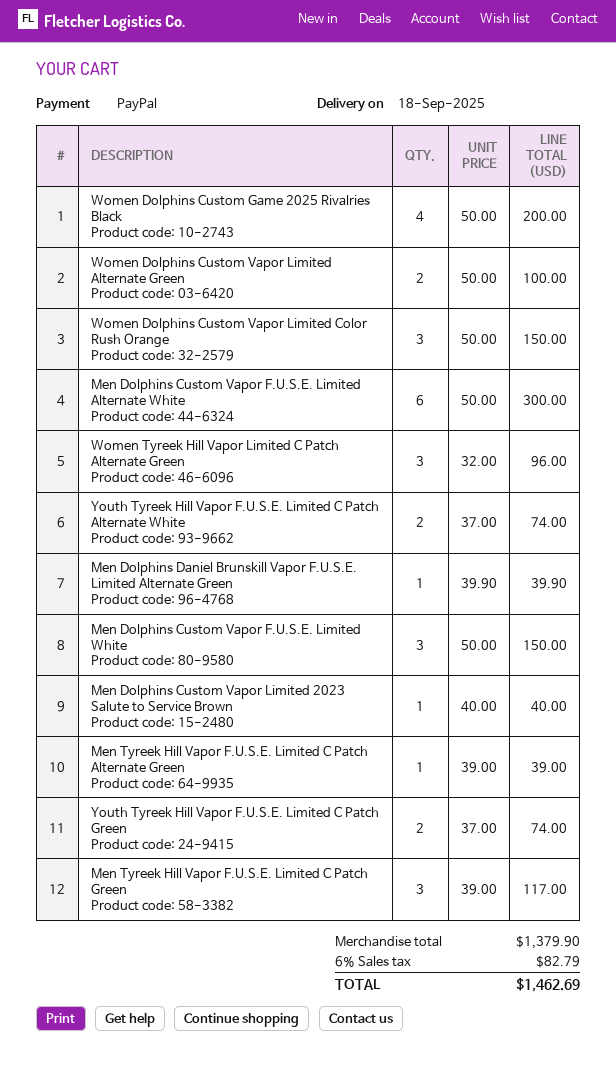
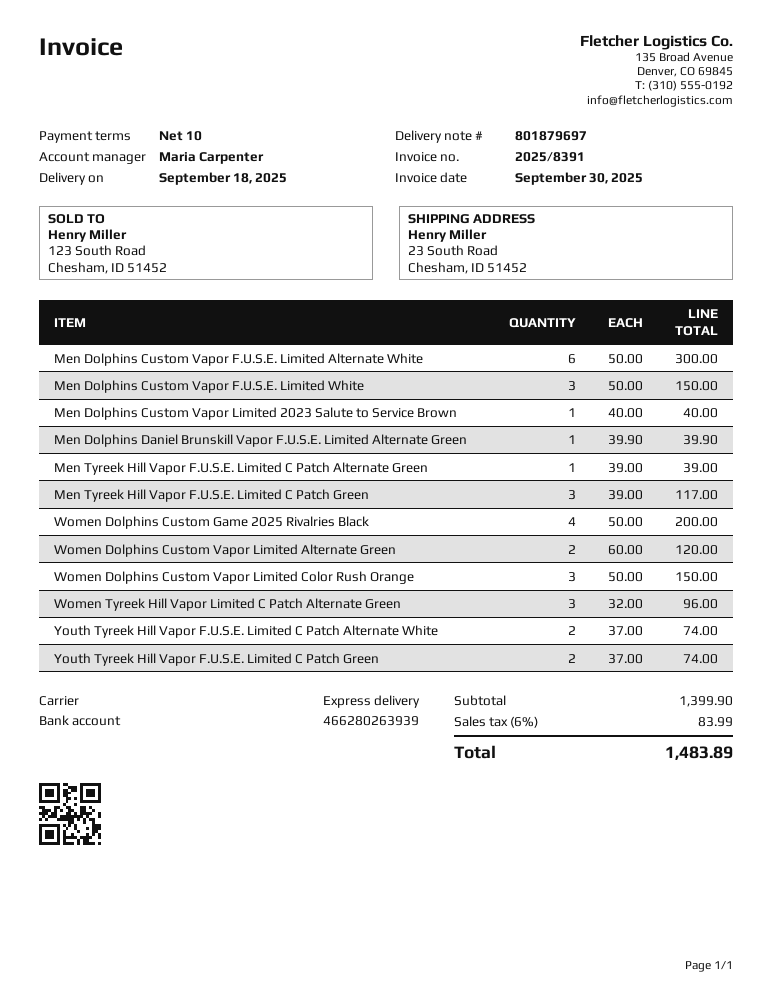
Women Dolphins Custom Vapor Limited Alternate Green: 2 x 50.00 = 100.00 -> 2 x 60.00 = 120.00
subtotal: 1379.90 -> 1399.90
tax: 6% = 82.79 -> 6% = 83.99
total: 1462.69 -> 1483.89

